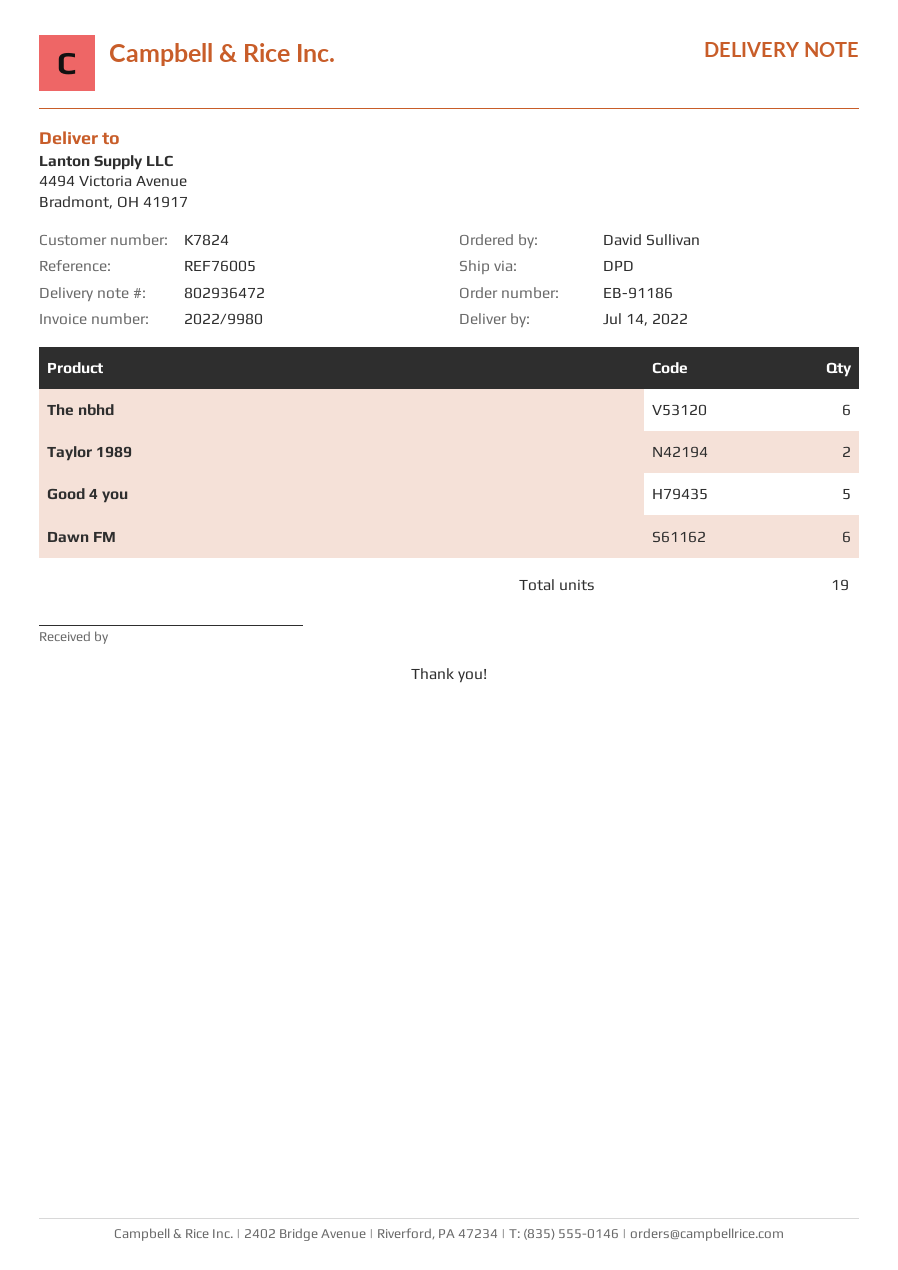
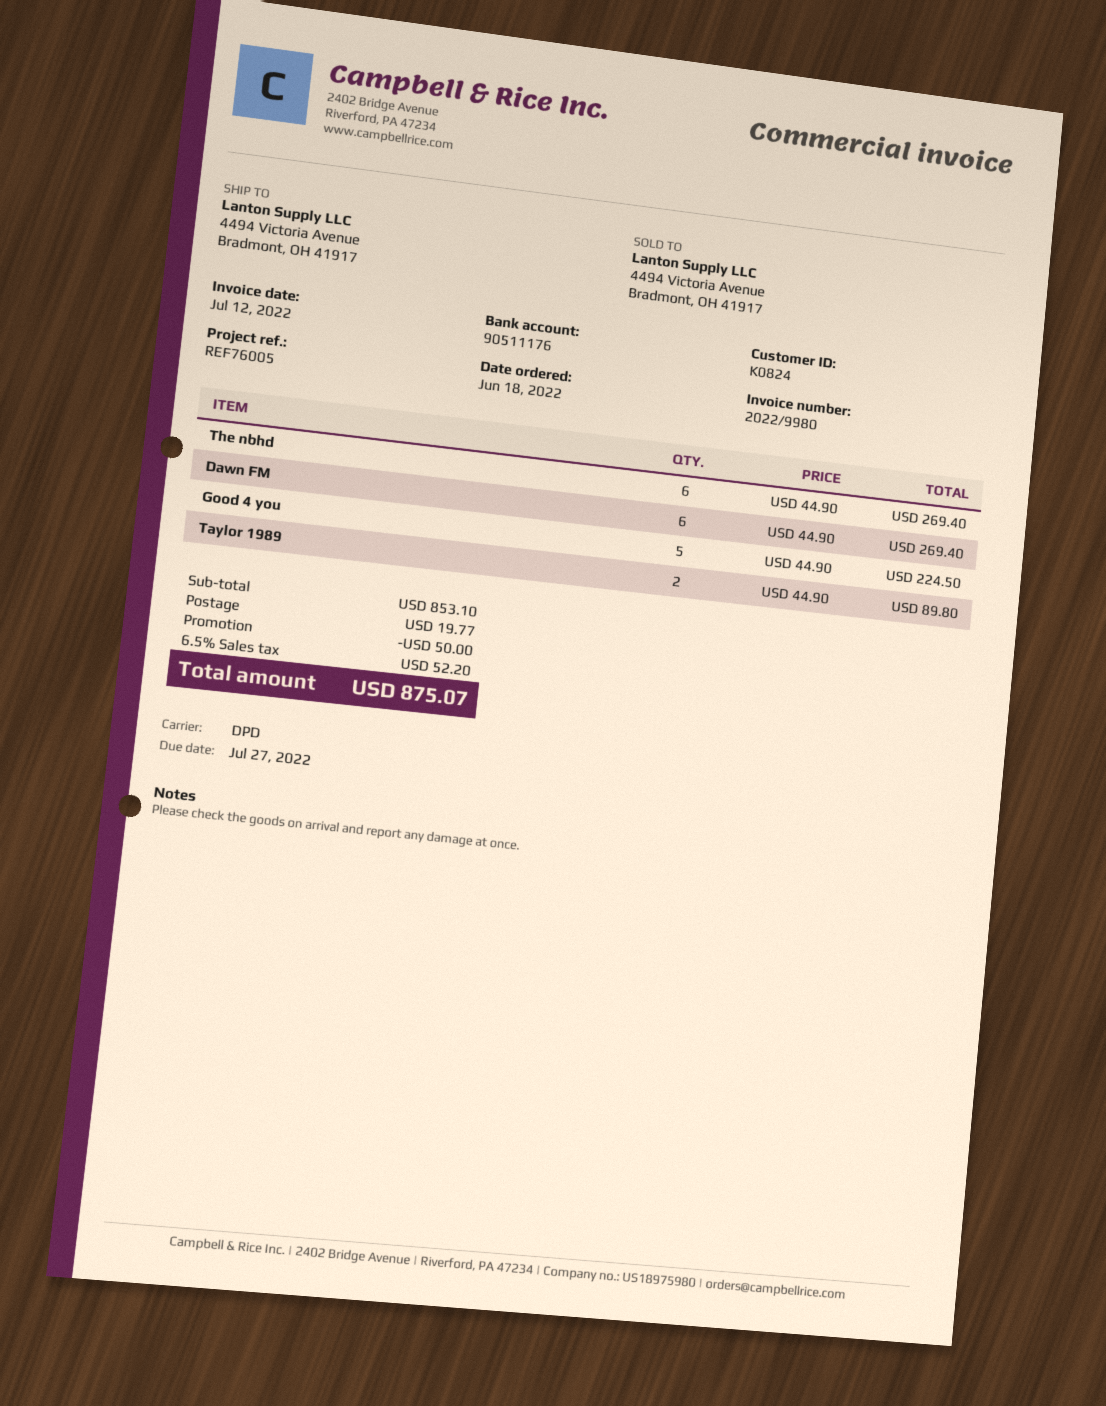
customer number: K7824 -> K0824

